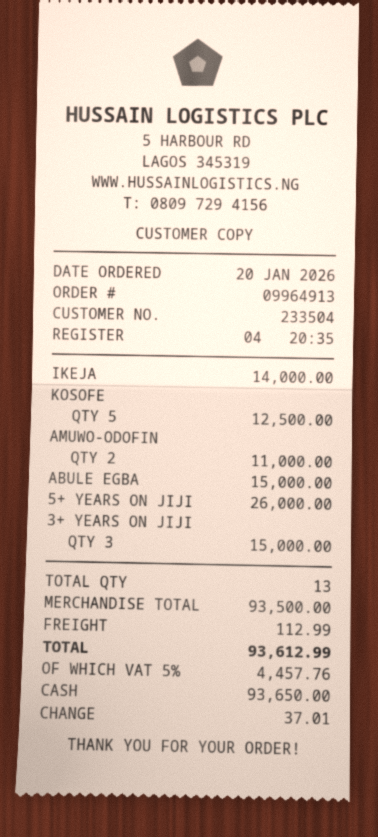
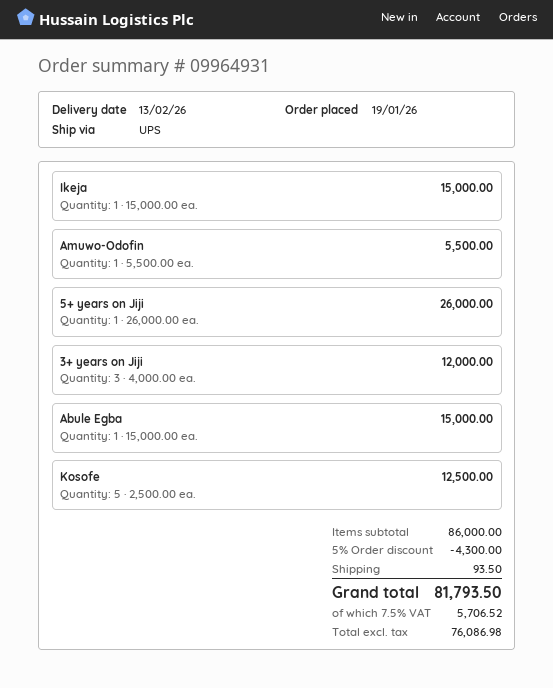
order number: 09964913 -> 09964931
order date: 2026-01-20 -> 2026-01-19
IKEJA: 1 for 14000.00 -> 1 for 15000.00
AMUWO-ODOFIN: 2 for 11000.00 -> 1 for 5500.00
3+ YEARS ON JIJI: 3 for 15000.00 -> 3 for 12000.00
subtotal: 93500.00 -> 86000.00
discount: none -> 5% = 4300.00
shipping: 112.99 -> 93.50
tax: 5% = 4457.76 -> 7.5% = 5706.52
total: 93612.99 -> 81793.50

